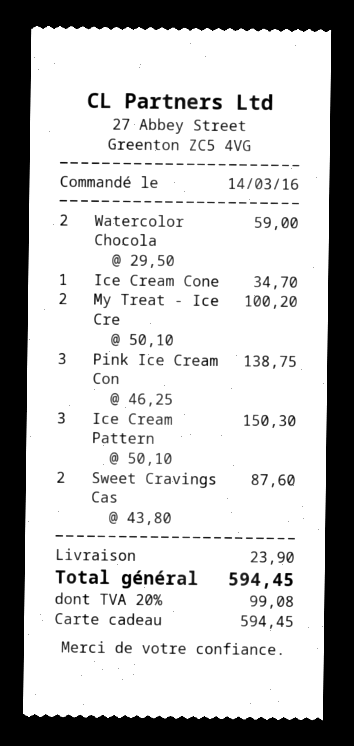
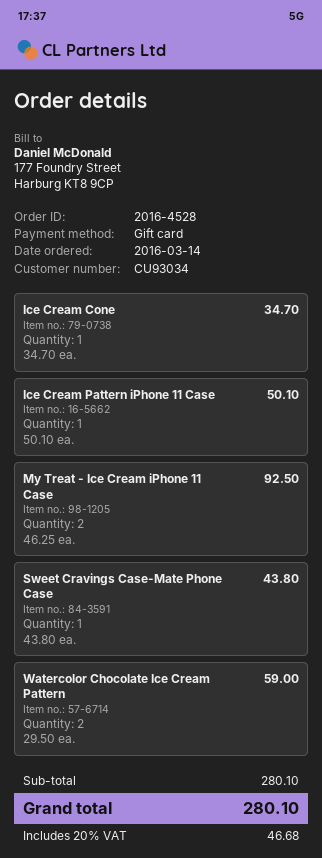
My Treat - Ice Cre: 2 x 50.10 = 100.20 -> 2 x 46.25 = 92.50
Pink Ice Cream Con: 3 x 46.25 = 138.75 -> none
Ice Cream Pattern: 3 x 50.10 = 150.30 -> 1 x 50.10 = 50.10
Sweet Cravings Cas: 2 x 43.80 = 87.60 -> 1 x 43.80 = 43.80
shipping: 23.90 -> none
tax: 20% = 99.08 -> 20% = 46.68
total: 594.45 -> 280.10

